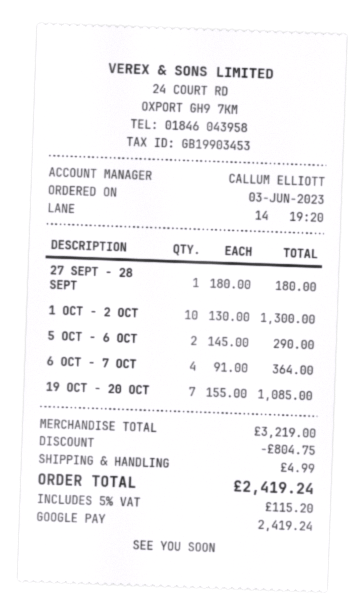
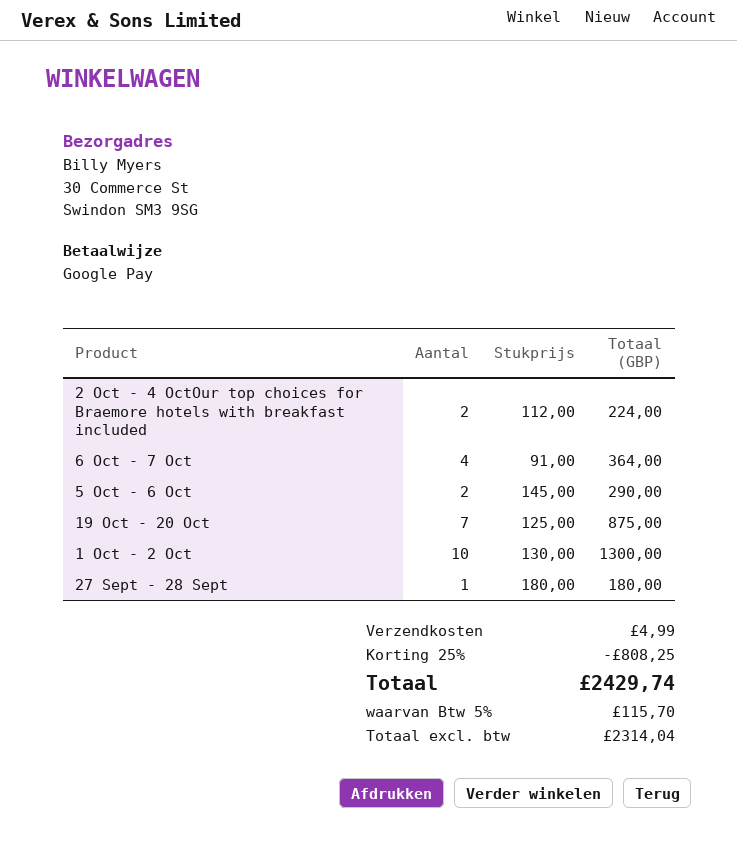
19 OCT - 20 OCT: 7 x 155.00 = 1085.00 -> 7 x 125.00 = 875.00
2 Oct - 4 OctOur top choices for Braemore hotels with breakfast included: none -> 2 x 112.00 = 224.00
discount: 804.75 -> 808.25
tax: 5% = 115.20 -> 5% = 115.70
total: 2419.24 -> 2429.74

